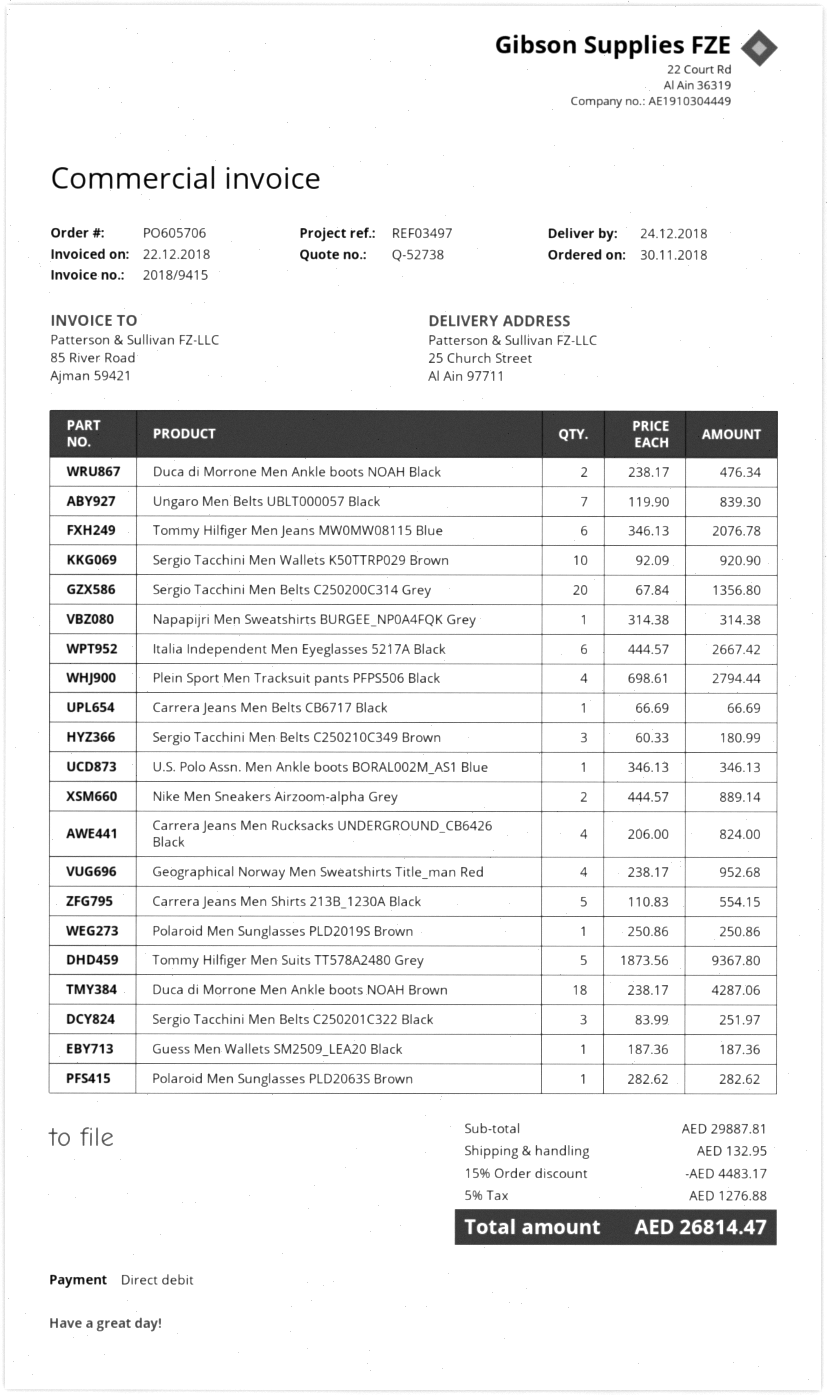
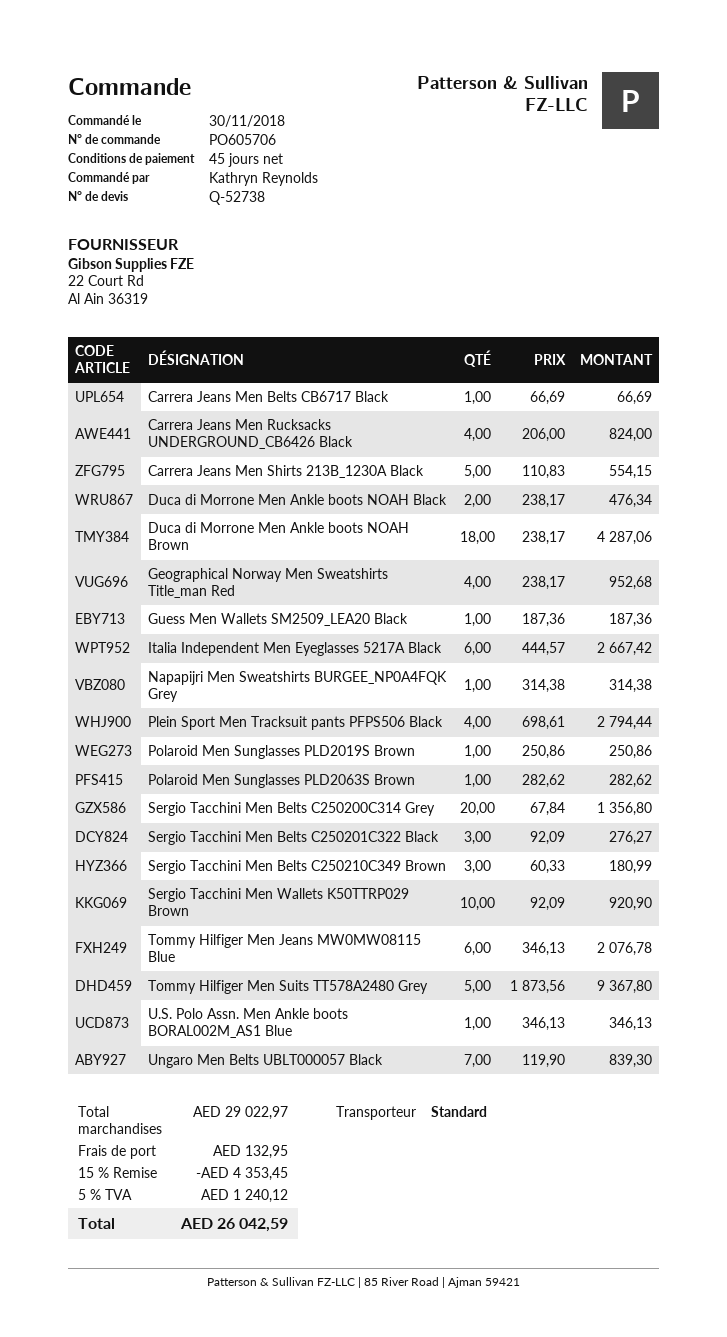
Nike Men Sneakers Airzoom-alpha Grey: 2 x 444.57 = 889.14 -> none
Sergio Tacchini Men Belts C250201C322 Black: 3 x 83.99 = 251.97 -> 3 x 92.09 = 276.27
subtotal: 29887.81 -> 29022.97
discount: 15% = 4483.17 -> 15% = 4353.45
tax: 5% = 1276.88 -> 5% = 1240.12
total: 26814.47 -> 26042.59

